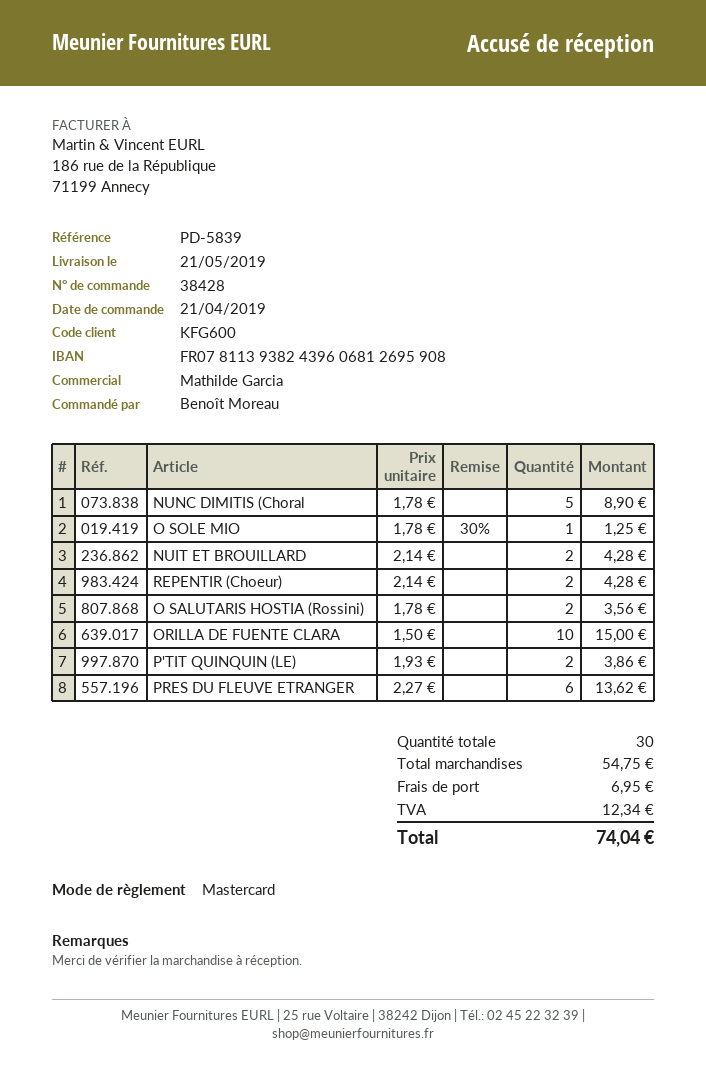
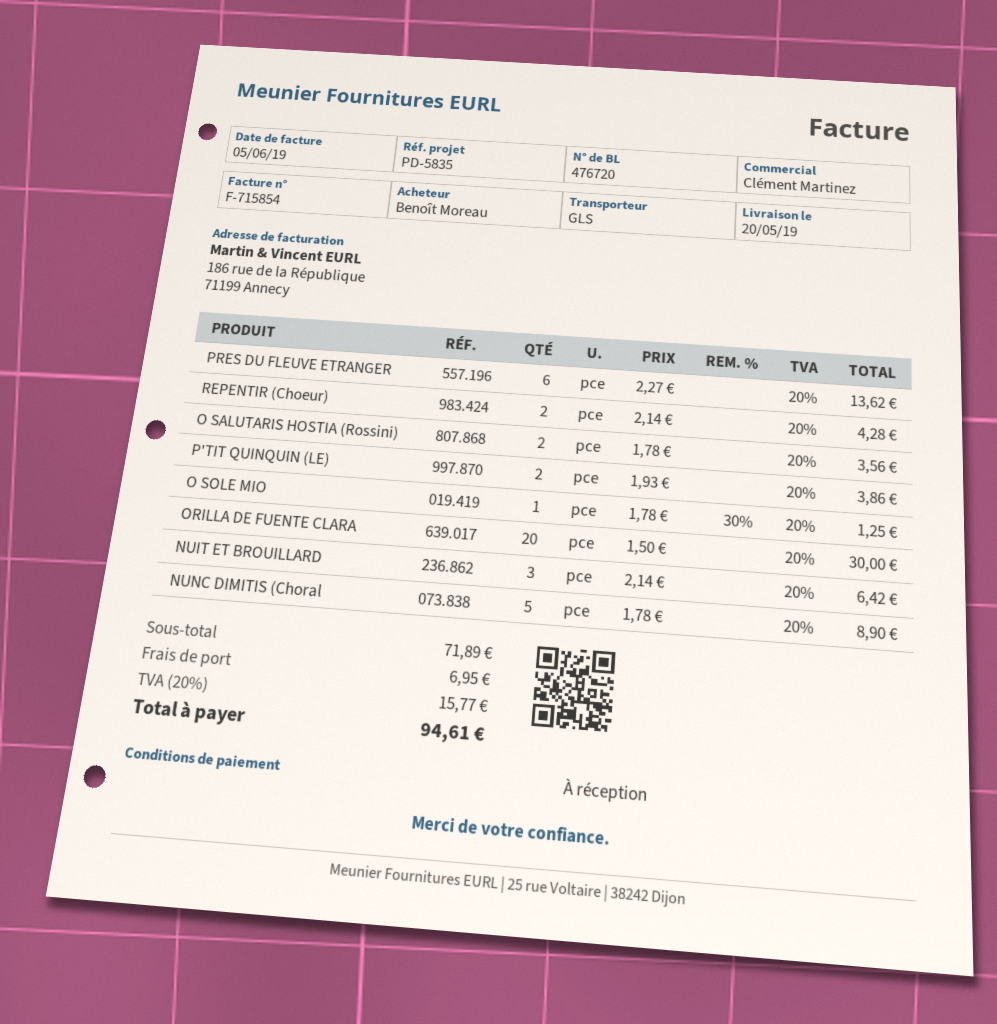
delivery date: 2019-05-21 -> 2019-05-20
reference: PD-5839 -> PD-5835
sales rep: Mathilde Garcia -> Clément Martinez
NUIT ET BROUILLARD: 2 x 2.14 = 4.28 -> 3 x 2.14 = 6.42
ORILLA DE FUENTE CLARA: 10 x 1.50 = 15.00 -> 20 x 1.50 = 30.00
subtotal: 54.75 -> 71.89
tax: 12.34 -> 15.77
total: 74.04 -> 94.61

